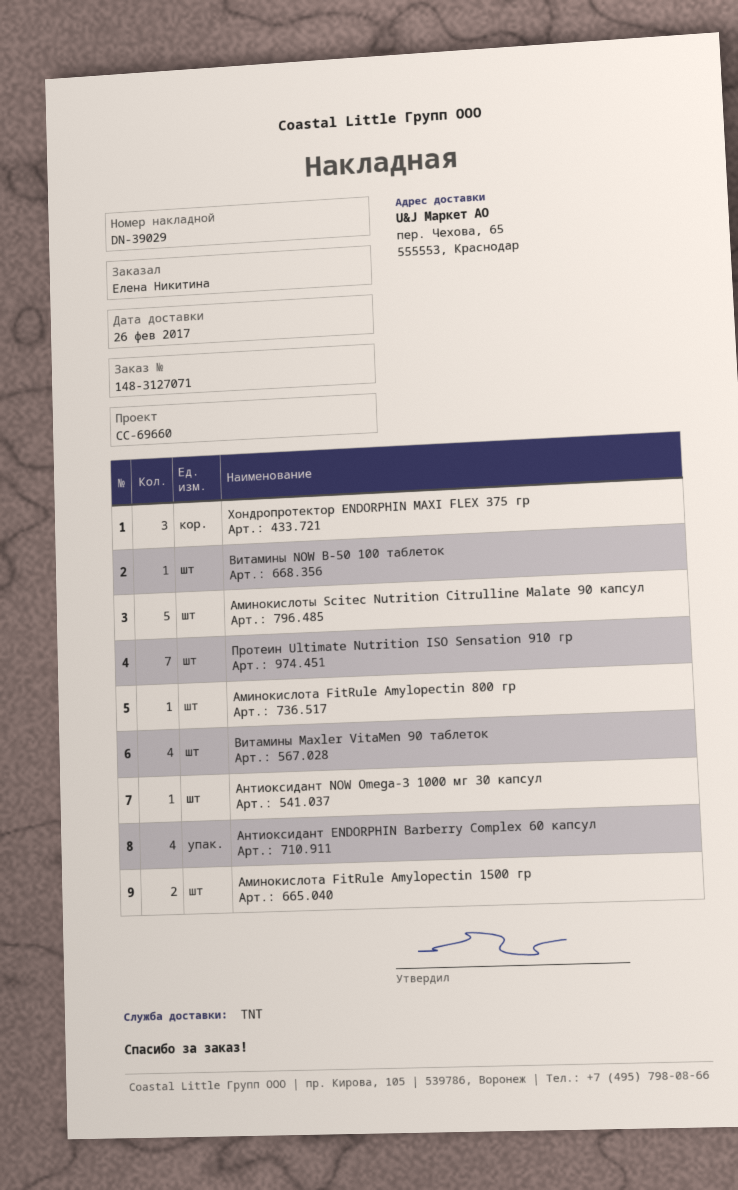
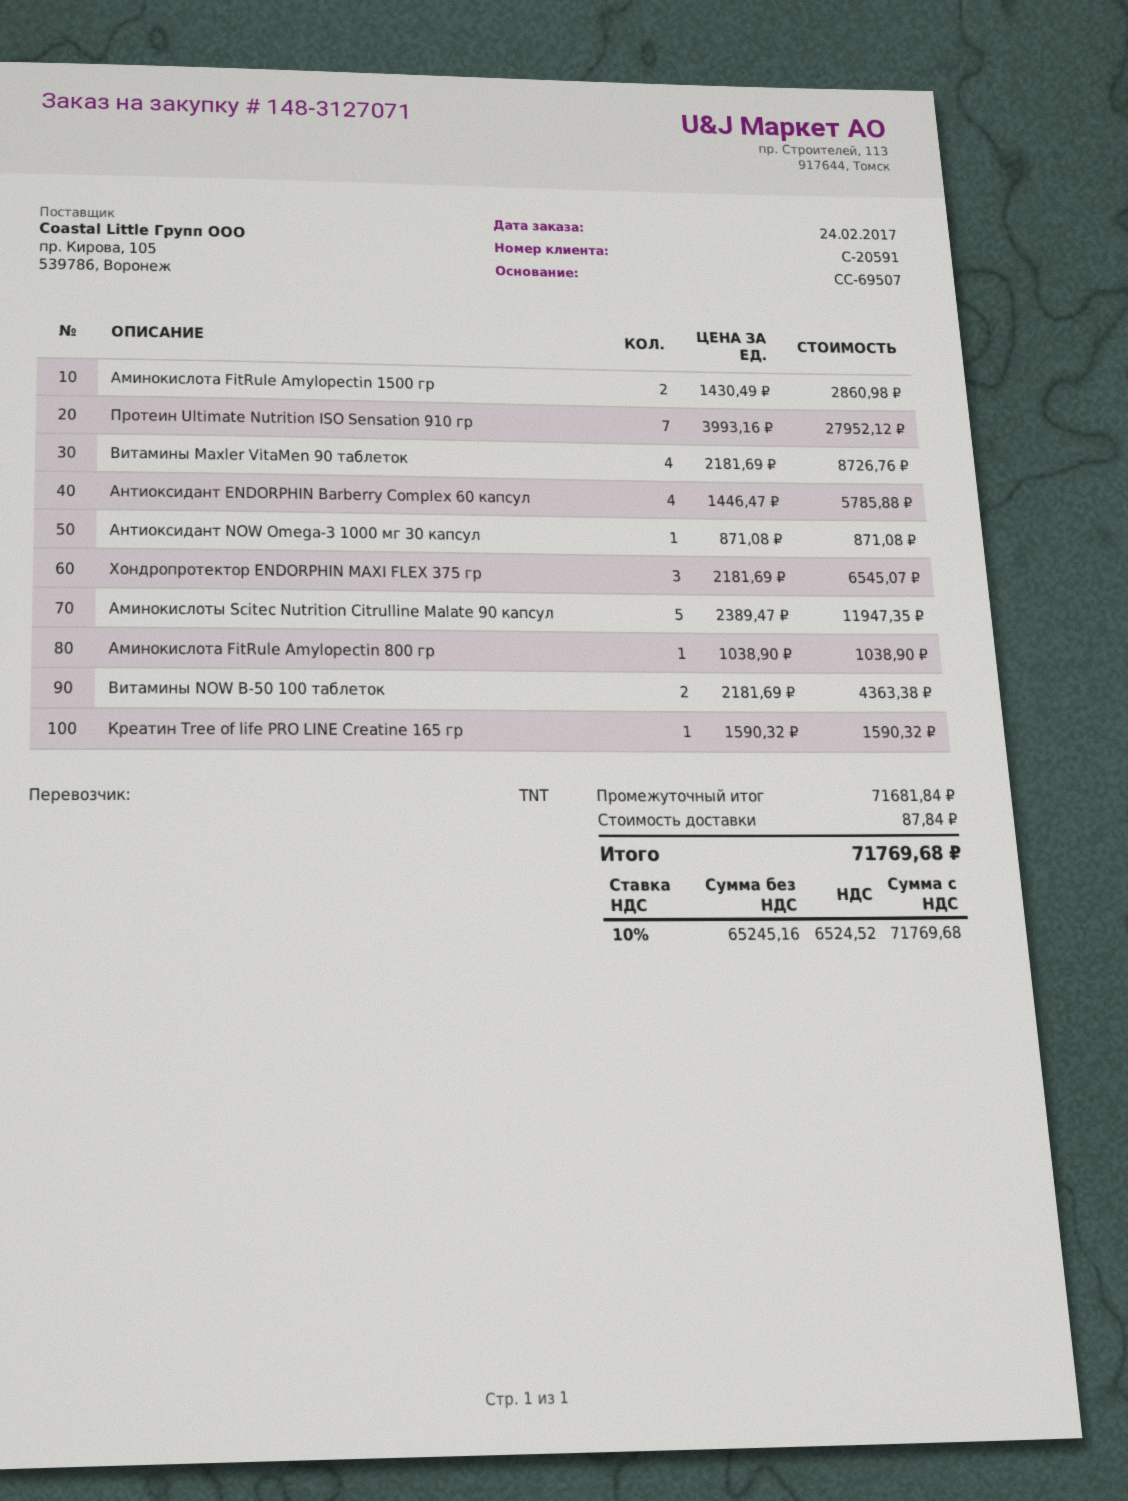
reference: CC-69660 -> CC-69507
Витамины NOW B-50 100 таблеток: 1 -> 2
Креатин Tree of life PRO LINE Creatine 165 гр: none -> 1

